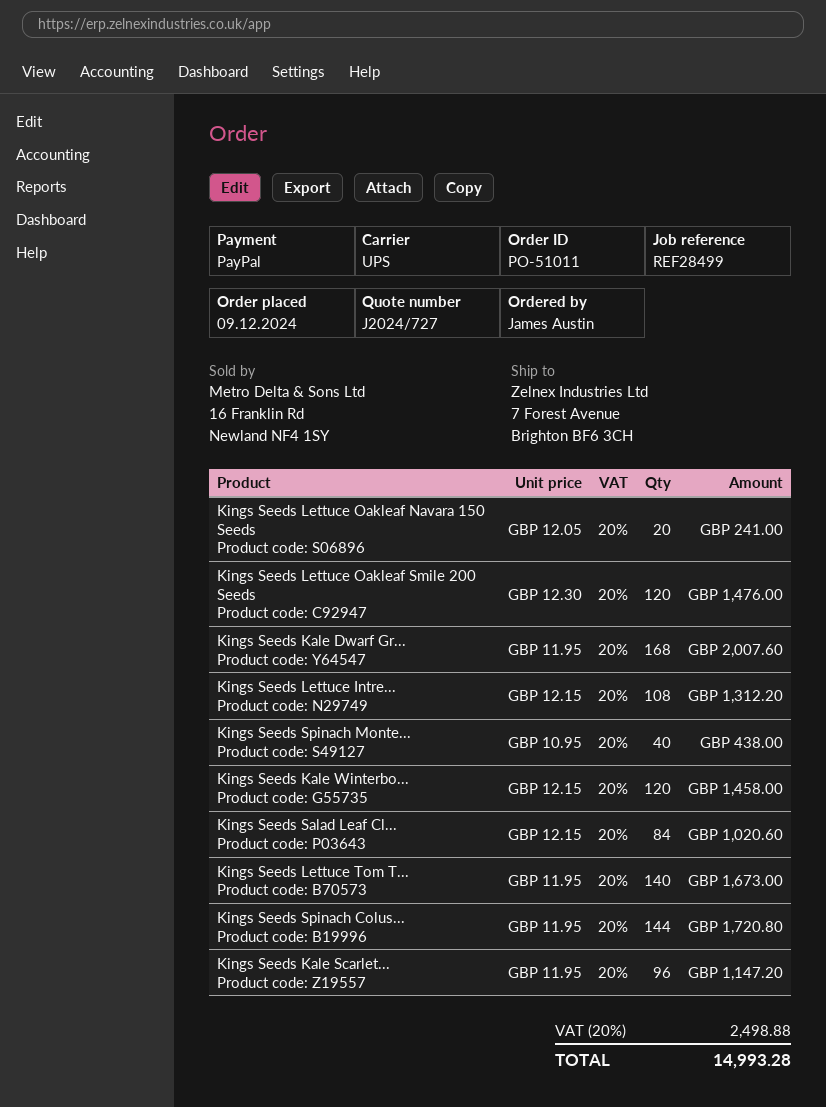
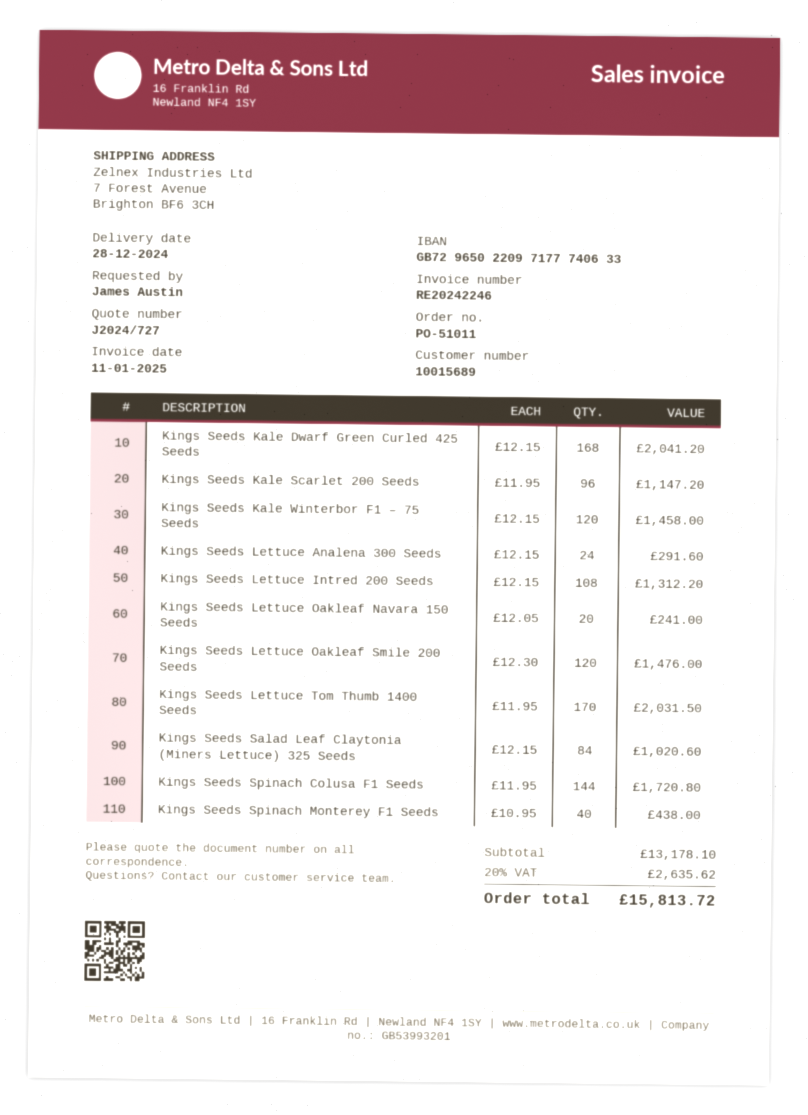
Kings Seeds Kale Dwarf Gr...: 168 x 11.95 = 2007.60 -> 168 x 12.15 = 2041.20
Kings Seeds Lettuce Tom T...: 140 x 11.95 = 1673.00 -> 170 x 11.95 = 2031.50
Kings Seeds Lettuce Analena 300 Seeds: none -> 24 x 12.15 = 291.60
tax: 20% = 2498.88 -> 20% = 2635.62
total: 14993.28 -> 15813.72

